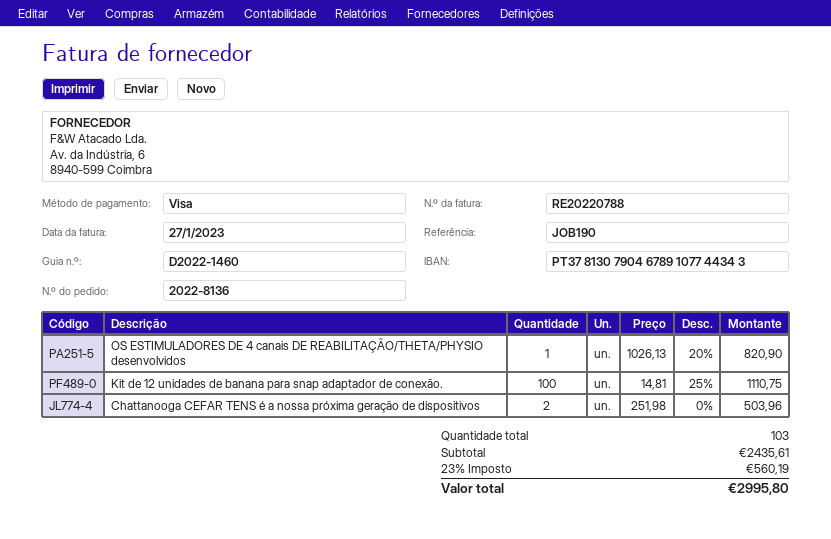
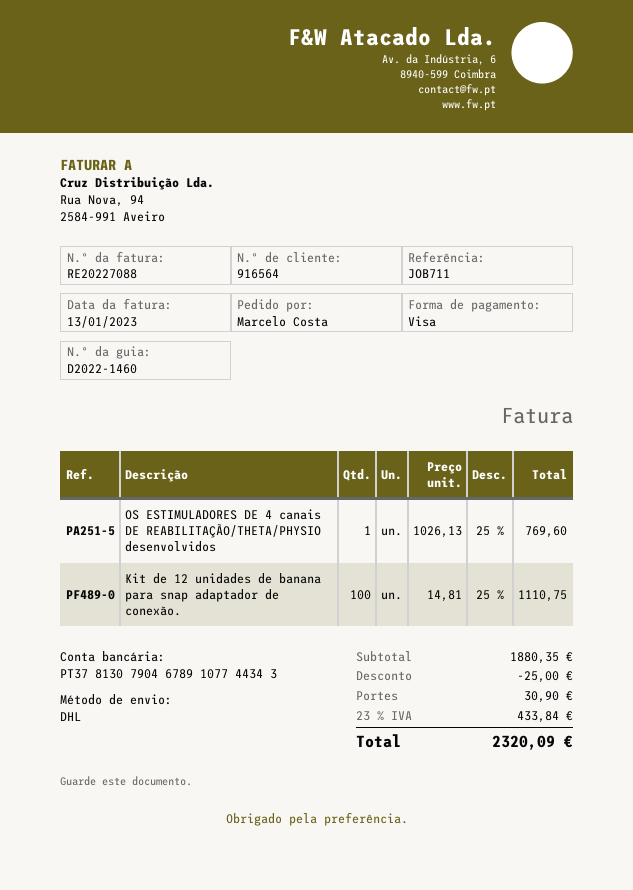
invoice number: RE20220788 -> RE20227088
invoice date: 2023-01-27 -> 2023-01-13
reference: JOB190 -> JOB711
OS ESTIMULADORES DE 4 canais DE REABILITAÇÃO/THETA/PHYSIO desenvolvidos: 1 x 1026.13 - 20% = 820.90 -> 1 x 1026.13 - 25% = 769.60
Chattanooga CEFAR TENS é a nossa próxima geração de dispositivos: 2 x 251.98 = 503.96 -> none
subtotal: 2435.61 -> 1880.35
discount: none -> 25.00
shipping: none -> 30.90
tax: 23% = 560.19 -> 23% = 433.84
total: 2995.80 -> 2320.09

